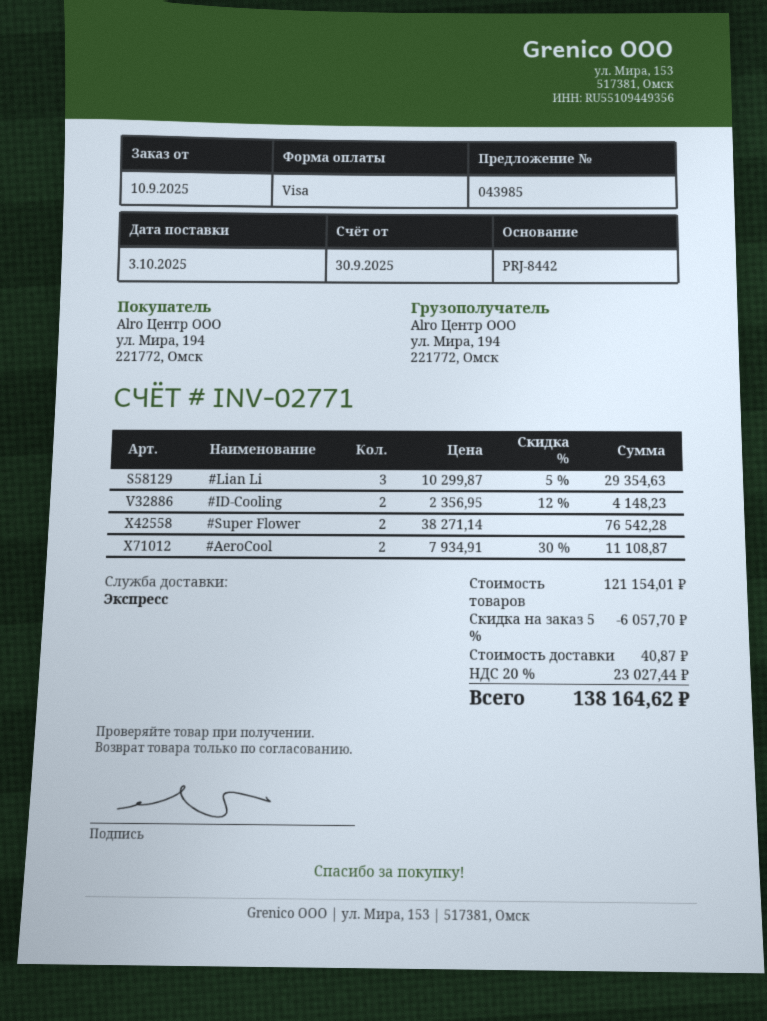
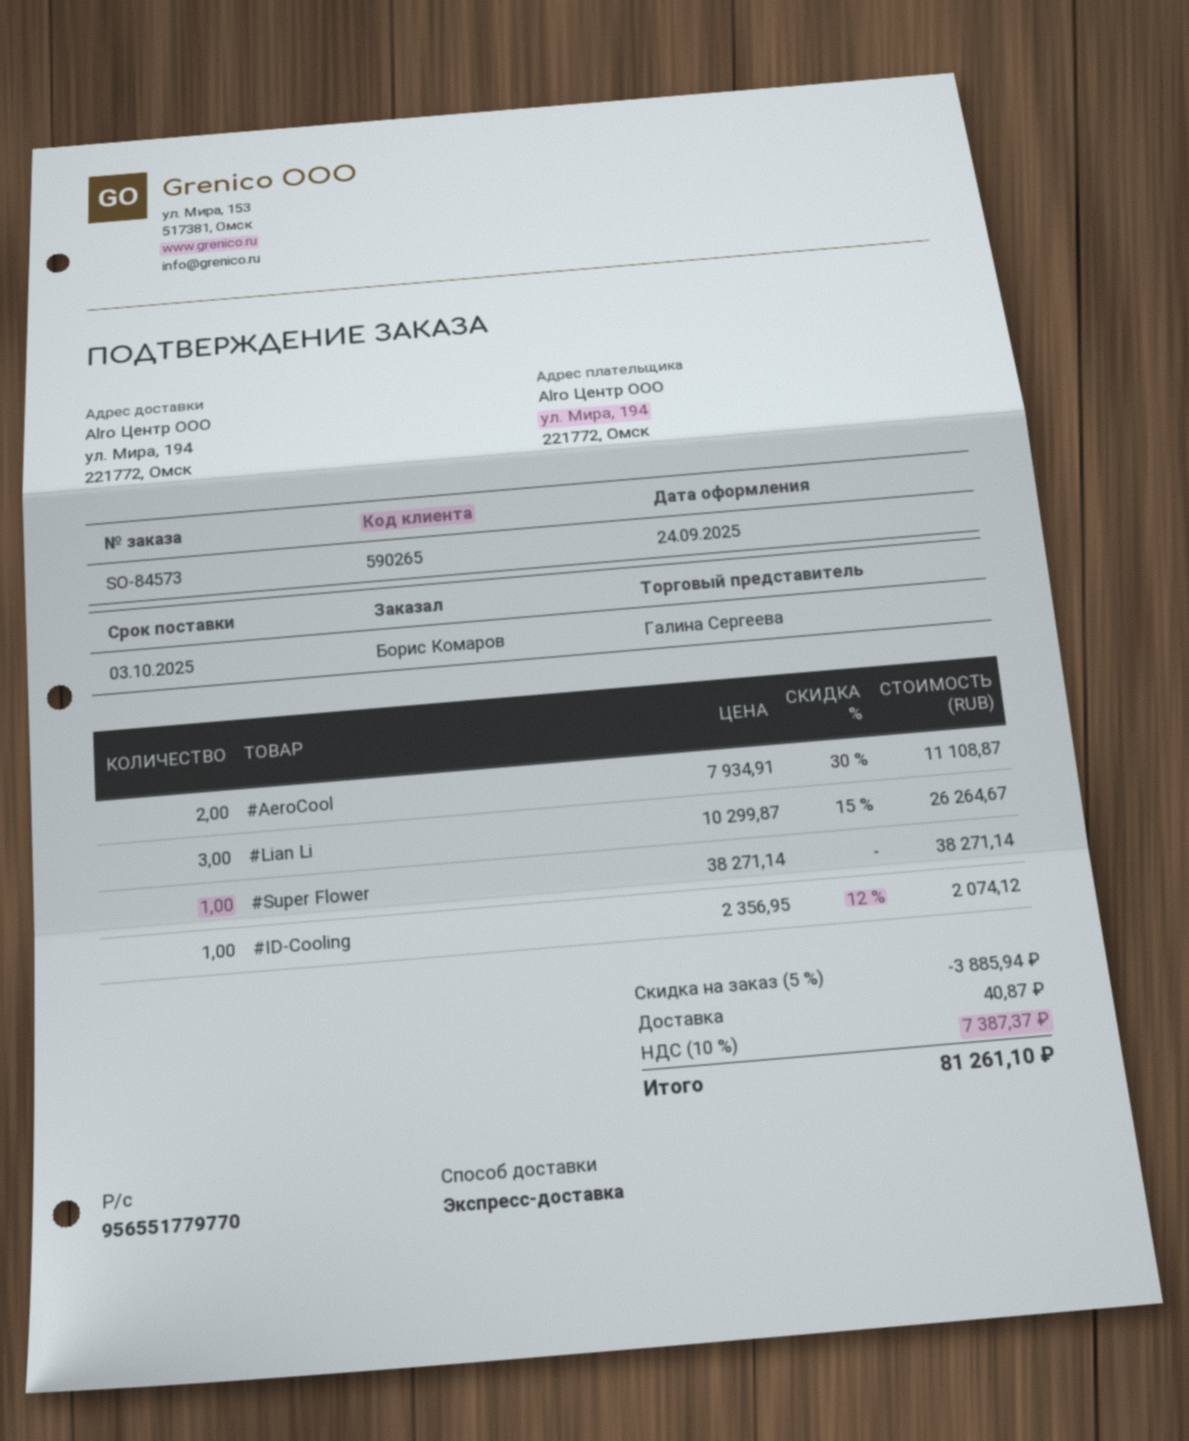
order date: 2025-09-10 -> 2025-09-24
#Lian Li: 3 x 10299.87 - 5% = 29354.63 -> 3 x 10299.87 - 15% = 26264.67
#ID-Cooling: 2 x 2356.95 - 12% = 4148.23 -> 1 x 2356.95 - 12% = 2074.12
#Super Flower: 2 x 38271.14 = 76542.28 -> 1 x 38271.14 = 38271.14
discount: 5% = 6057.70 -> 5% = 3885.94
tax: 20% = 23027.44 -> 10% = 7387.37
total: 138164.62 -> 81261.10

